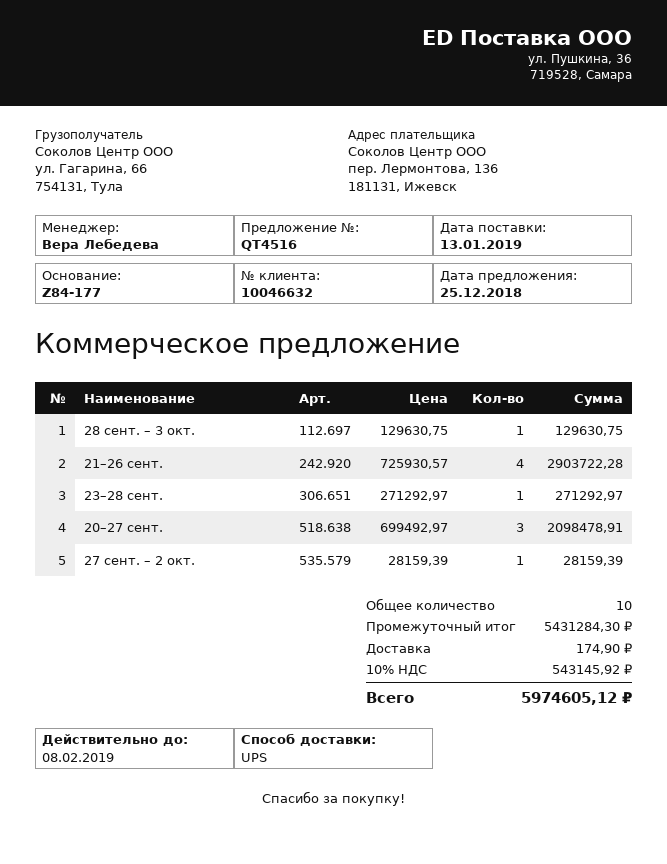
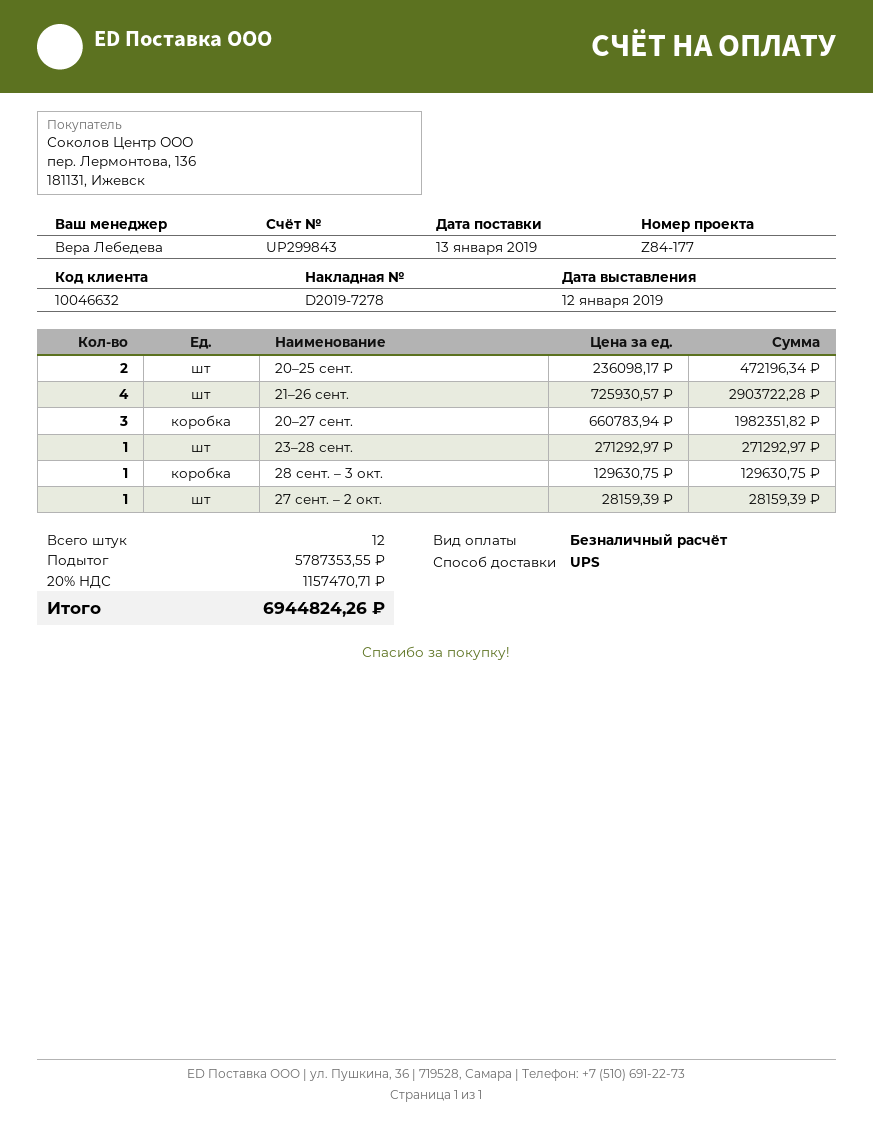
20–27 сент.: 3 x 699492.97 = 2098478.91 -> 3 x 660783.94 = 1982351.82
20–25 сент.: none -> 2 x 236098.17 = 472196.34
total quantity: 10 -> 12
subtotal: 5431284.30 -> 5787353.55
shipping: 174.90 -> none
tax: 10% = 543145.92 -> 20% = 1157470.71
total: 5974605.12 -> 6944824.26

